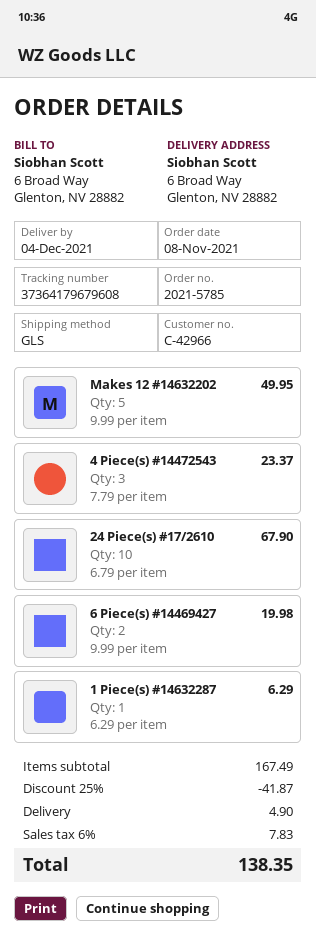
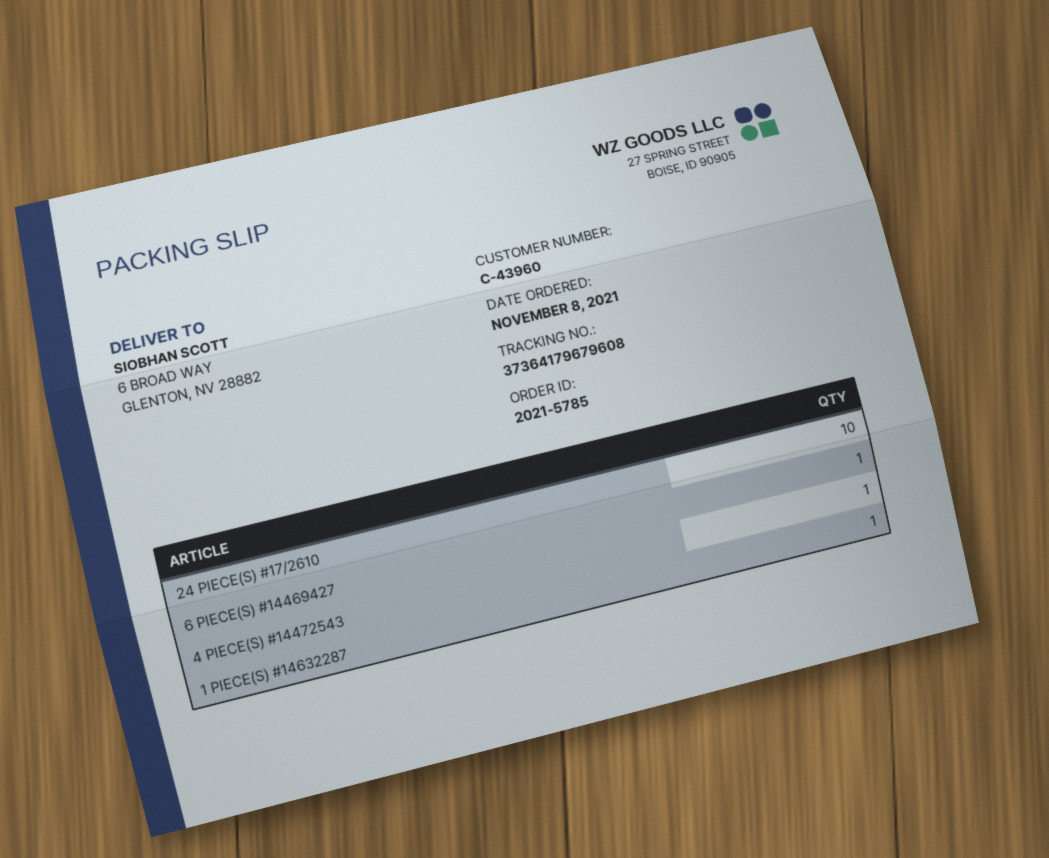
customer number: C-42966 -> C-43960
Makes 12 #14632202: 5 -> none
4 Piece(s) #14472543: 3 -> 1
6 Piece(s) #14469427: 2 -> 1

